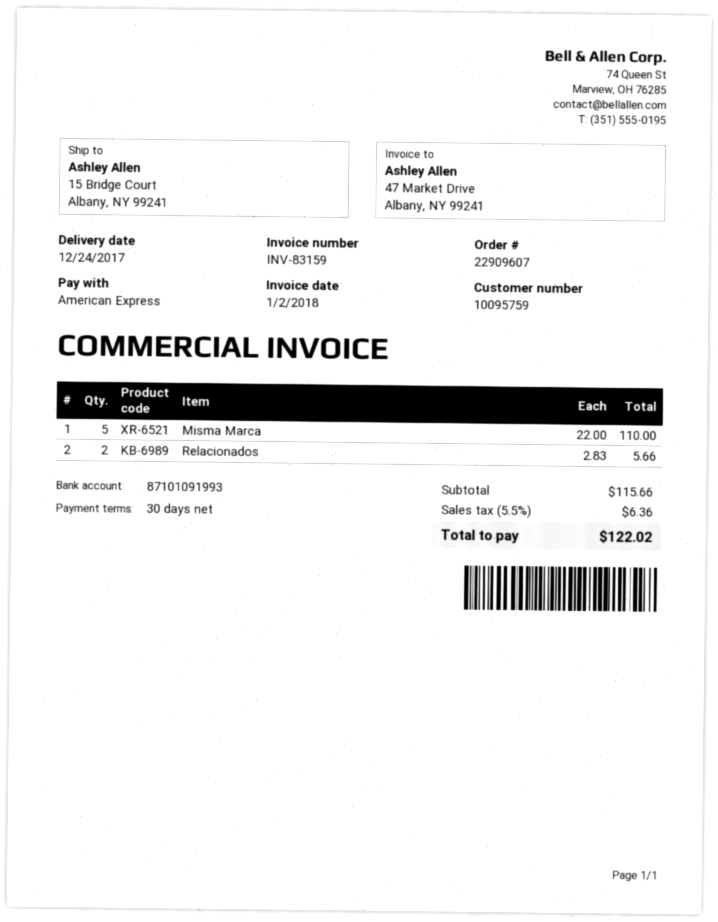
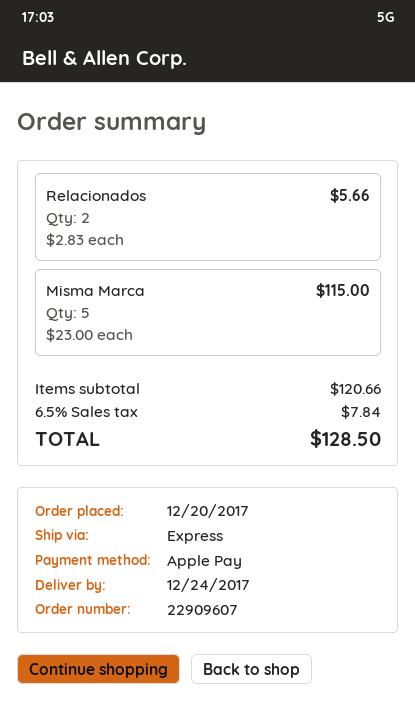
payment method: American Express -> Apple Pay
Misma Marca: 5 x 22.00 = 110.00 -> 5 x 23.00 = 115.00
subtotal: 115.66 -> 120.66
tax: 5.5% = 6.36 -> 6.5% = 7.84
total: 122.02 -> 128.50

